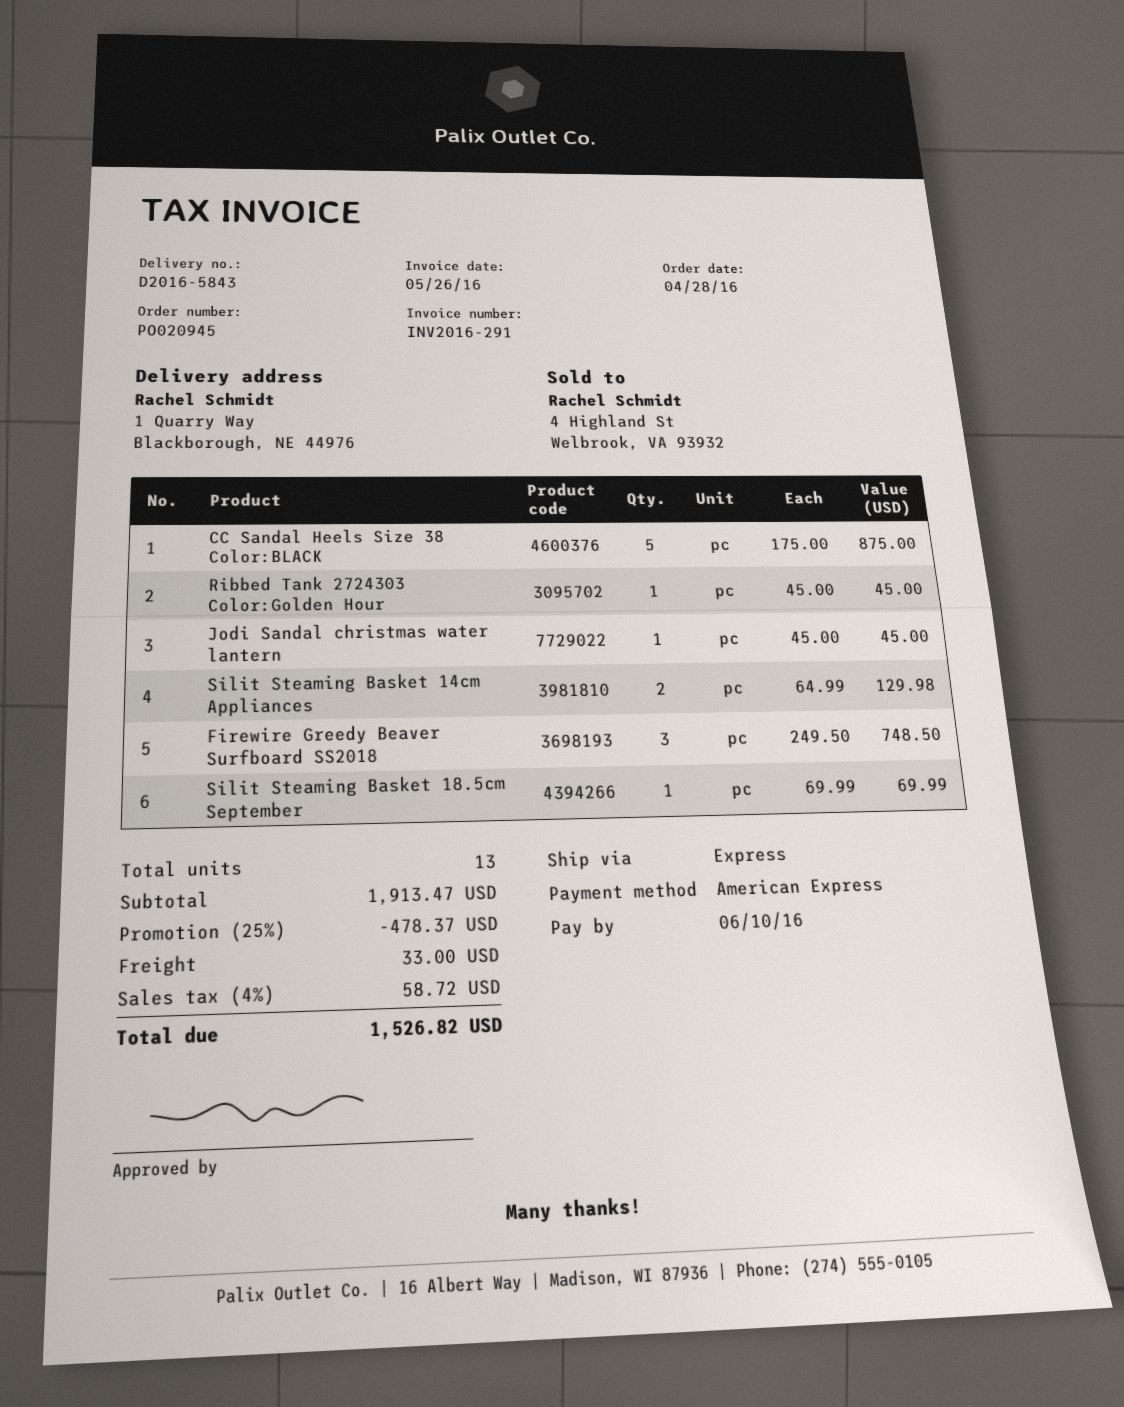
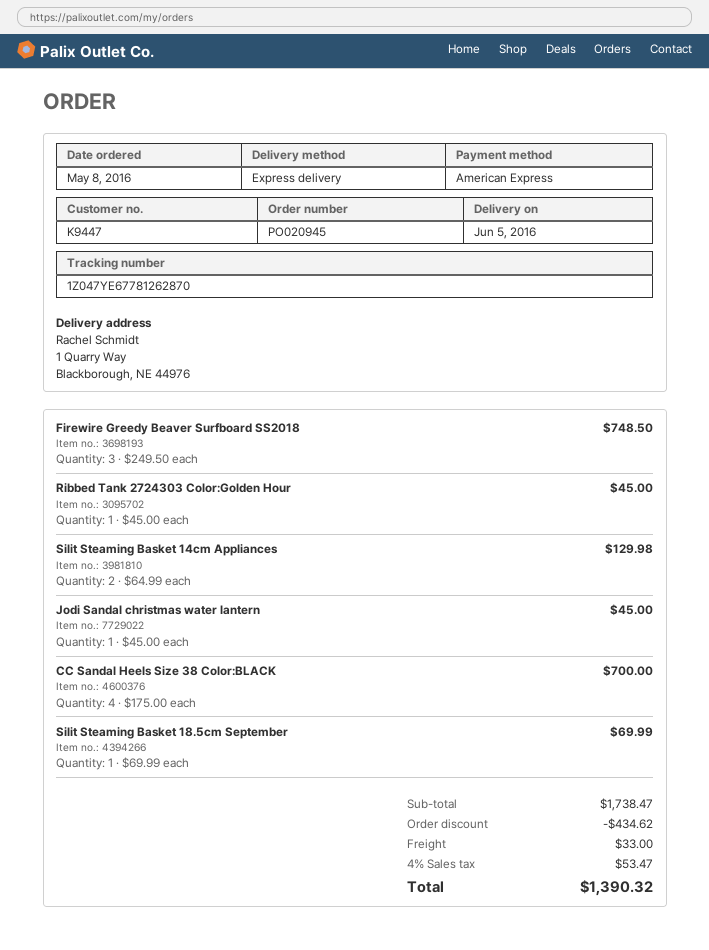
order date: 2016-04-28 -> 2016-05-08
CC Sandal Heels Size 38 Color:BLACK: 5 x 175.00 = 875.00 -> 4 x 175.00 = 700.00
subtotal: 1913.47 -> 1738.47
discount: 478.37 -> 434.62
tax: 4% = 58.72 -> 4% = 53.47
total: 1526.82 -> 1390.32

